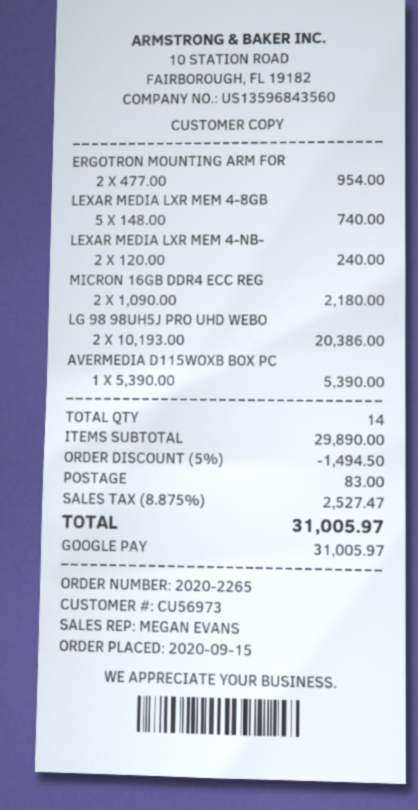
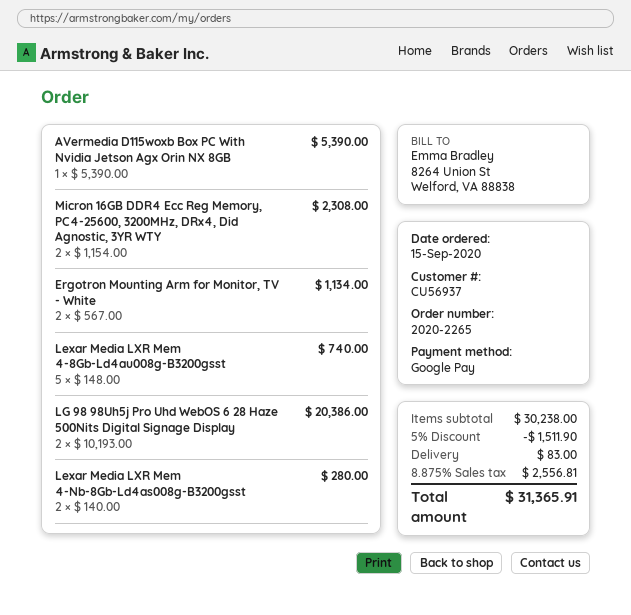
customer number: CU56973 -> CU56937
ERGOTRON MOUNTING ARM FOR: 2 x 477.00 = 954.00 -> 2 x 567.00 = 1134.00
LEXAR MEDIA LXR MEM 4-NB-: 2 x 120.00 = 240.00 -> 2 x 140.00 = 280.00
MICRON 16GB DDR4 ECC REG: 2 x 1090.00 = 2180.00 -> 2 x 1154.00 = 2308.00
subtotal: 29890.00 -> 30238.00
discount: 5% = 1494.50 -> 5% = 1511.90
tax: 8.875% = 2527.47 -> 8.875% = 2556.81
total: 31005.97 -> 31365.91

